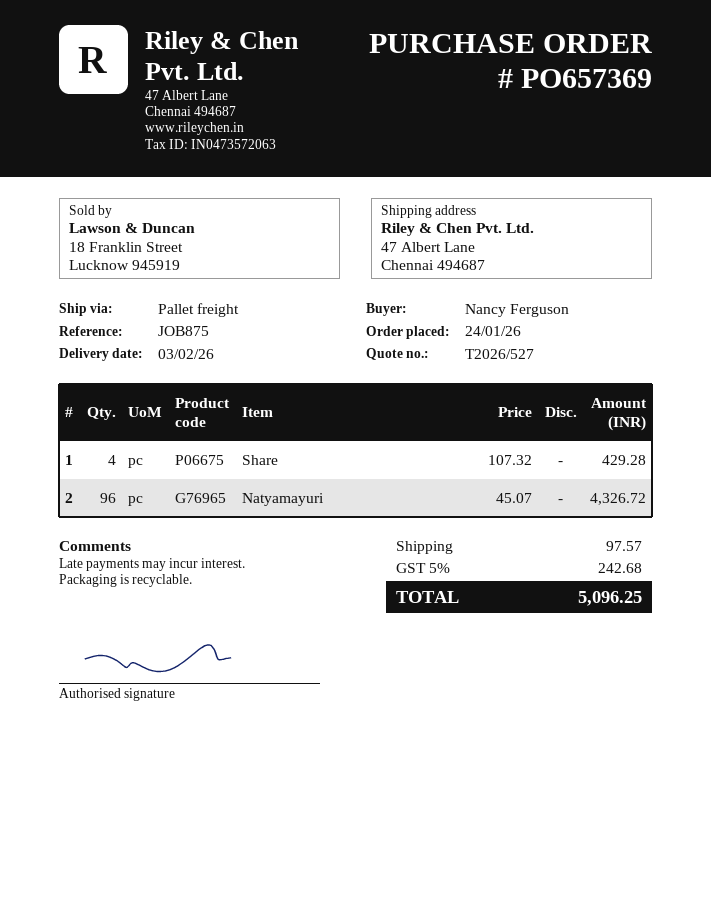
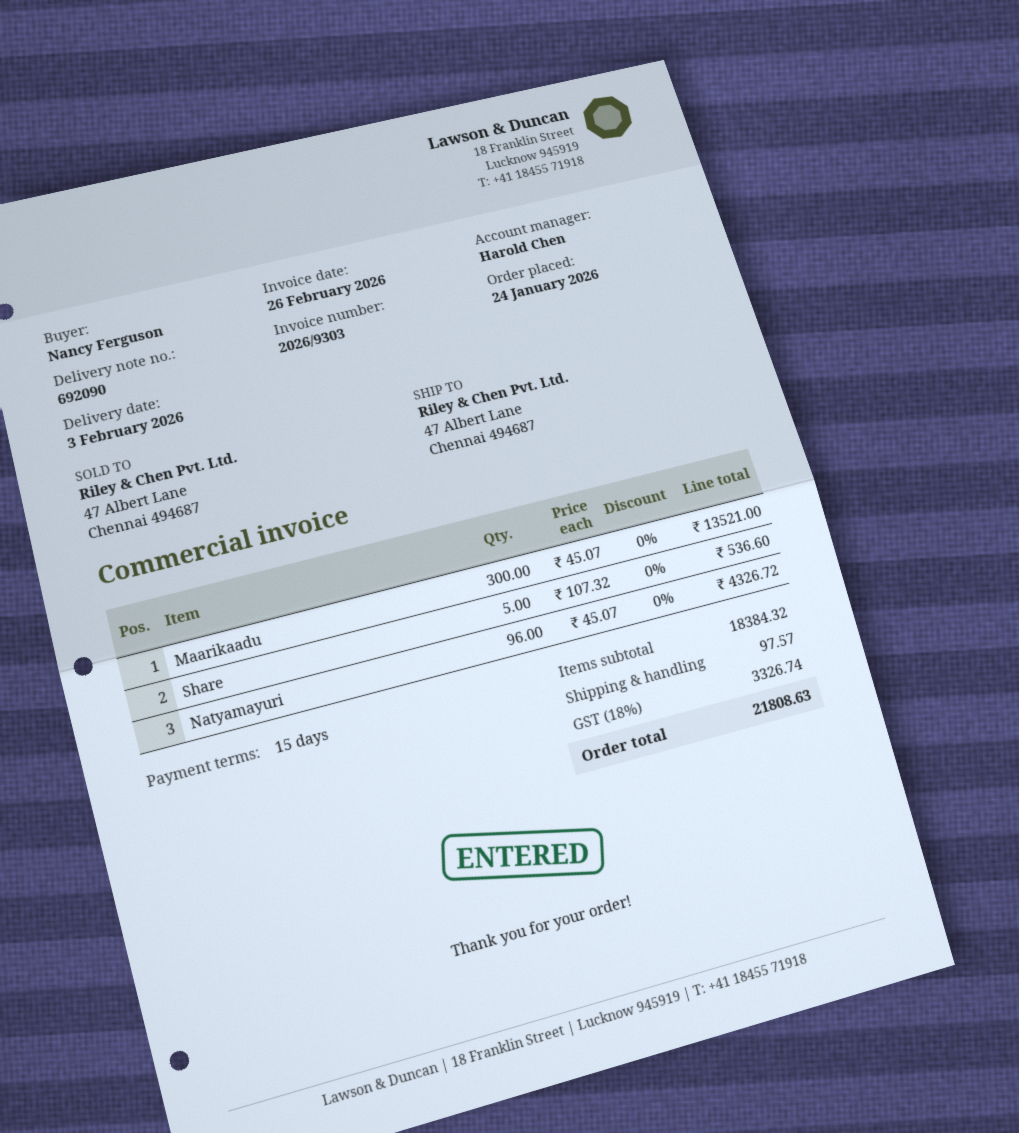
Share: 4 x 107.32 = 429.28 -> 5 x 107.32 = 536.60
Maarikaadu: none -> 300 x 45.07 = 13521.00
tax: 5% = 242.68 -> 18% = 3326.74
total: 5096.25 -> 21808.63

